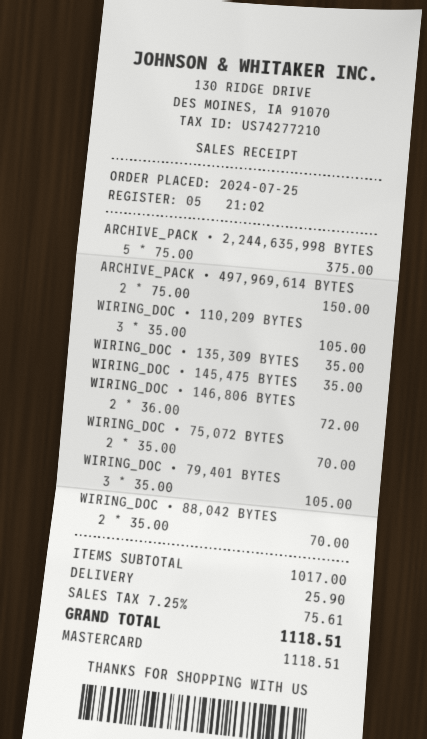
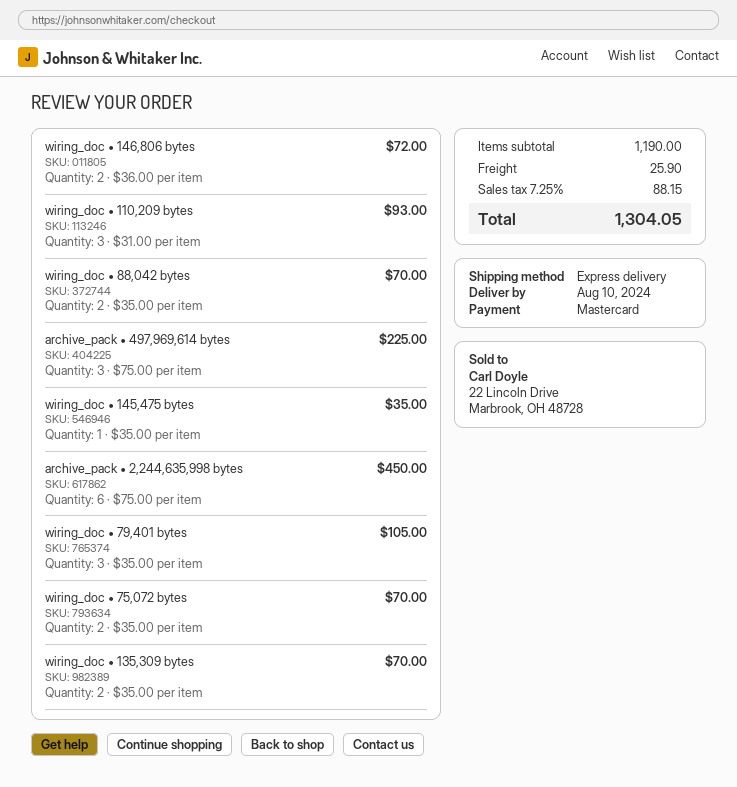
ARCHIVE_PACK • 2,244,635,998 BYTES: 5 x 75.00 = 375.00 -> 6 x 75.00 = 450.00
ARCHIVE_PACK • 497,969,614 BYTES: 2 x 75.00 = 150.00 -> 3 x 75.00 = 225.00
WIRING_DOC • 110,209 BYTES: 3 x 35.00 = 105.00 -> 3 x 31.00 = 93.00
WIRING_DOC • 135,309 BYTES: 1 x 35.00 = 35.00 -> 2 x 35.00 = 70.00
subtotal: 1017.00 -> 1190.00
tax: 7.25% = 75.61 -> 7.25% = 88.15
total: 1118.51 -> 1304.05

